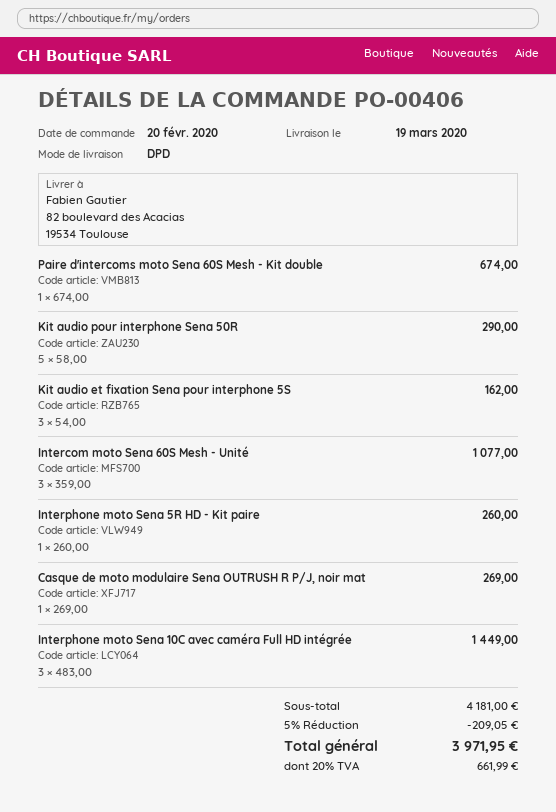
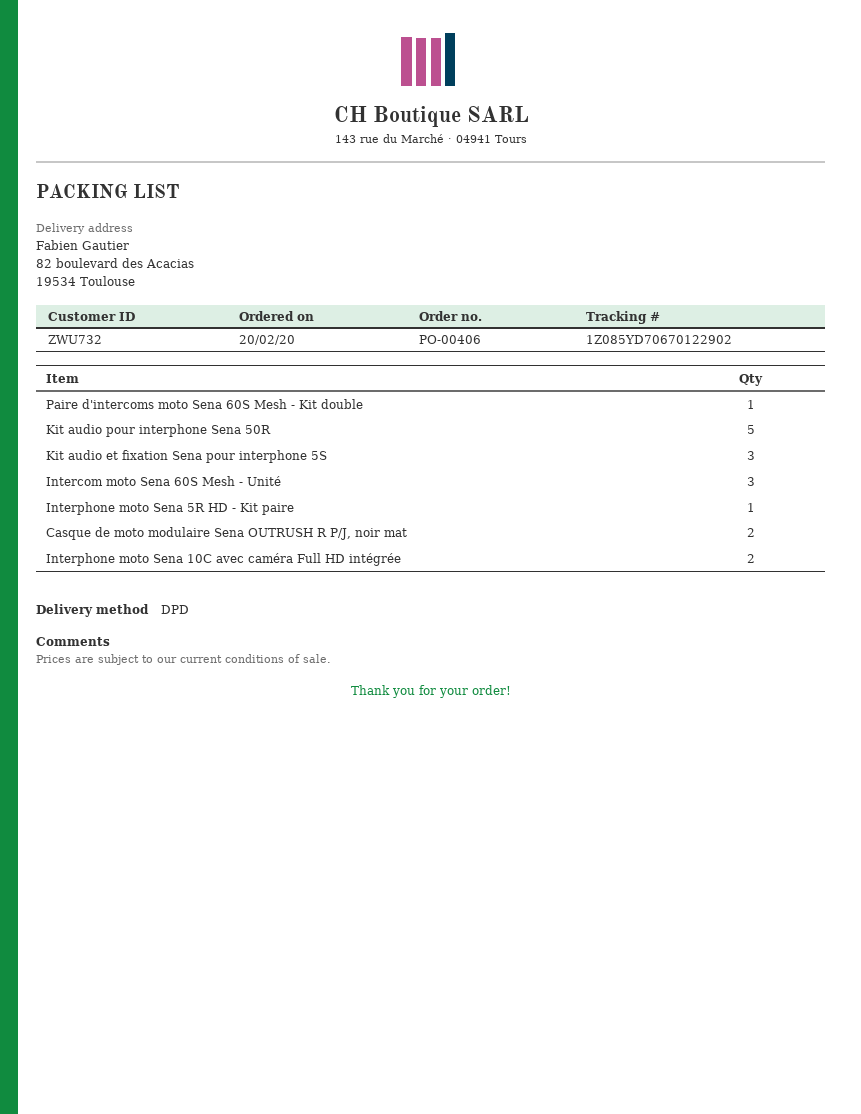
Casque de moto modulaire Sena OUTRUSH R P/J, noir mat: 1 -> 2
Interphone moto Sena 10C avec caméra Full HD intégrée: 3 -> 2

